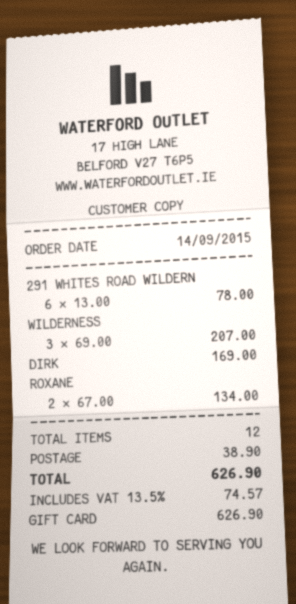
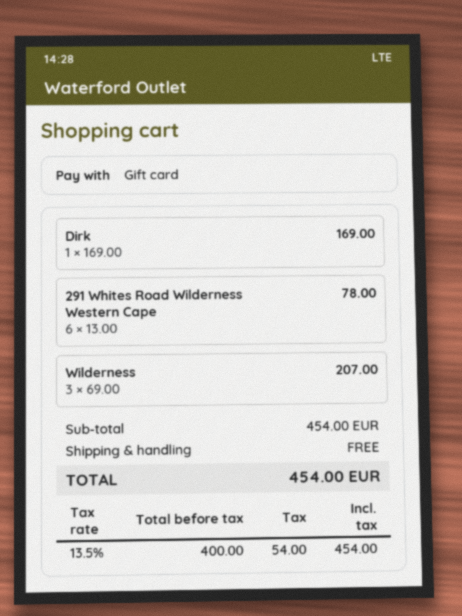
ROXANE: 2 x 67.00 = 134.00 -> none
shipping: 38.90 -> 0.00
tax: 13.5% = 74.57 -> 13.5% = 54.00
total: 626.90 -> 454.00

